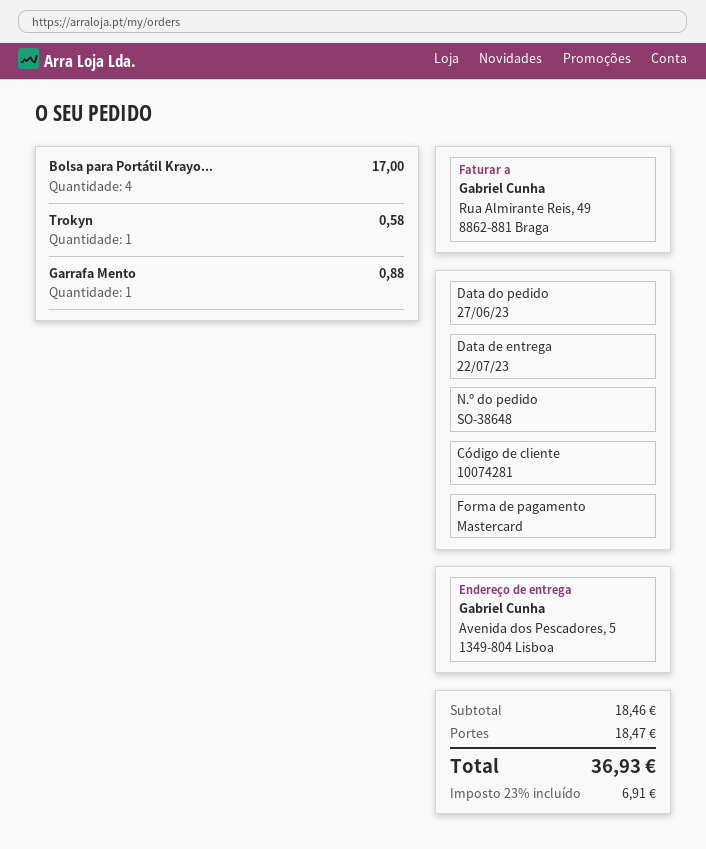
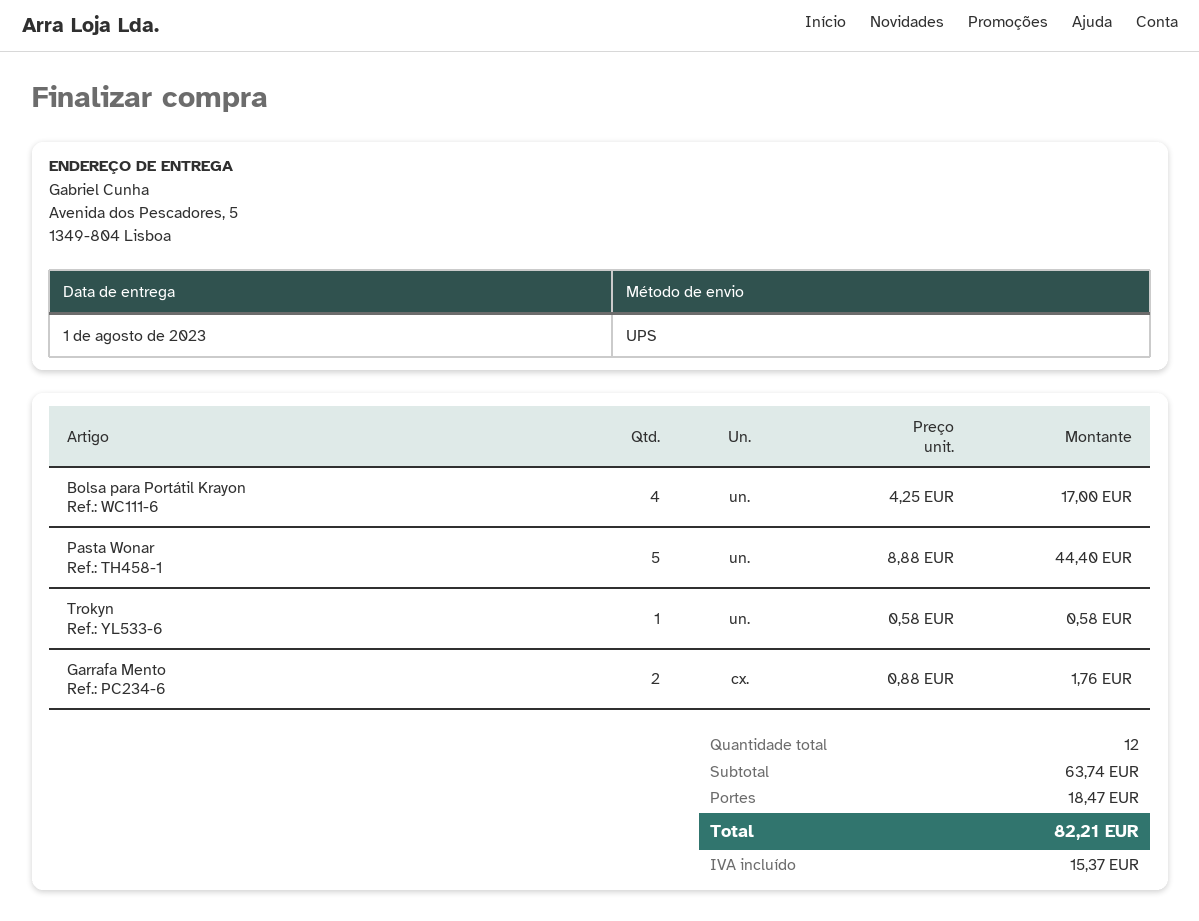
delivery date: 2023-07-22 -> 2023-08-01
Garrafa Mento: 1 for 0.88 -> 2 for 1.76
Pasta Wonar: none -> 5 for 44.40
subtotal: 18.46 -> 63.74
tax: 6.91 -> 15.37
total: 36.93 -> 82.21

